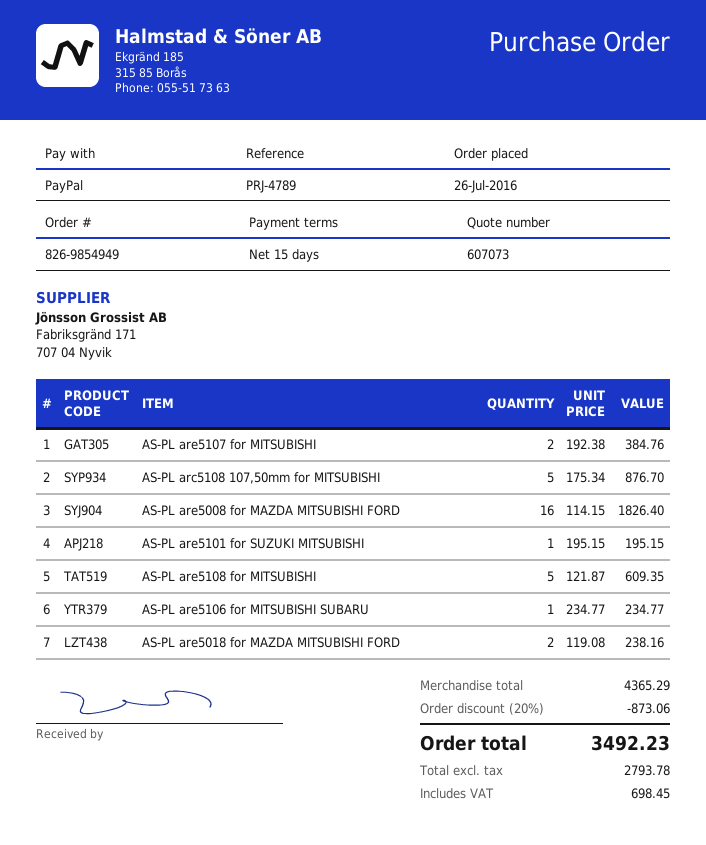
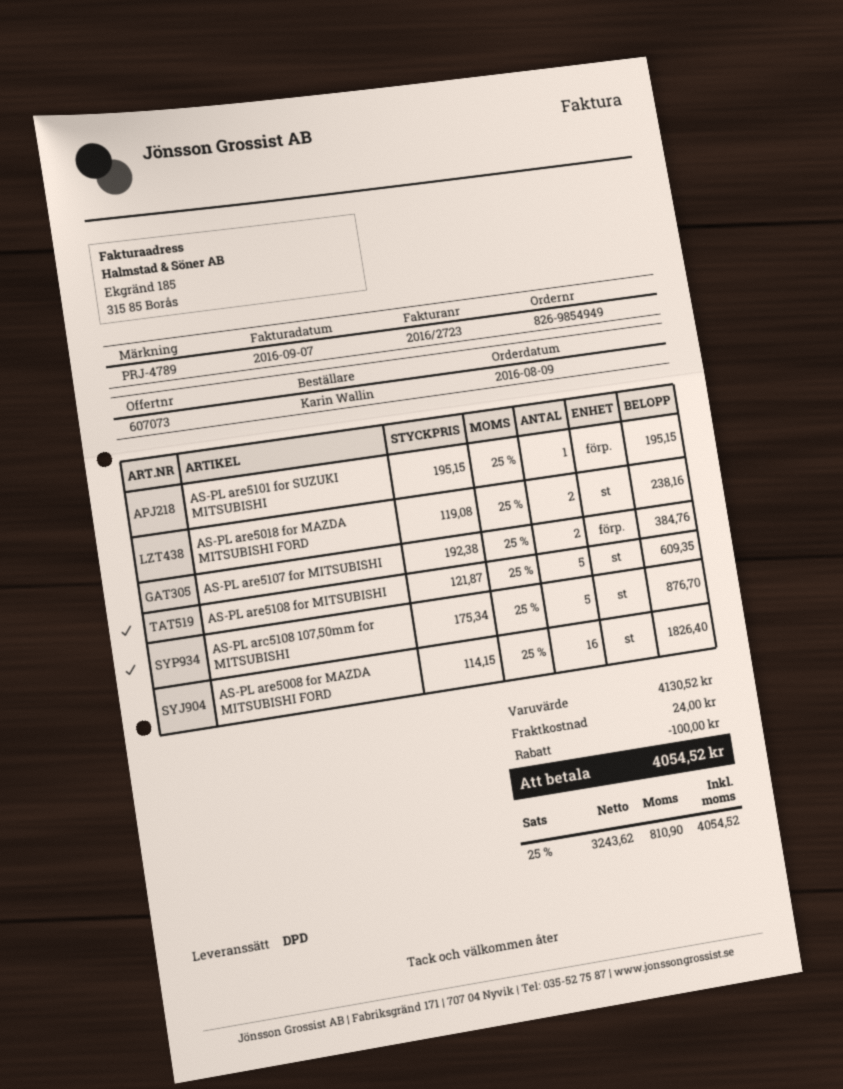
order date: 2016-07-26 -> 2016-08-09
AS-PL are5106 for MITSUBISHI SUBARU: 1 x 234.77 = 234.77 -> none
subtotal: 4365.29 -> 4130.52
discount: 873.06 -> 100.00
shipping: none -> 24.00
net: 2793.78 -> 3243.62
tax: 698.45 -> 810.90
total: 3492.23 -> 4054.52

